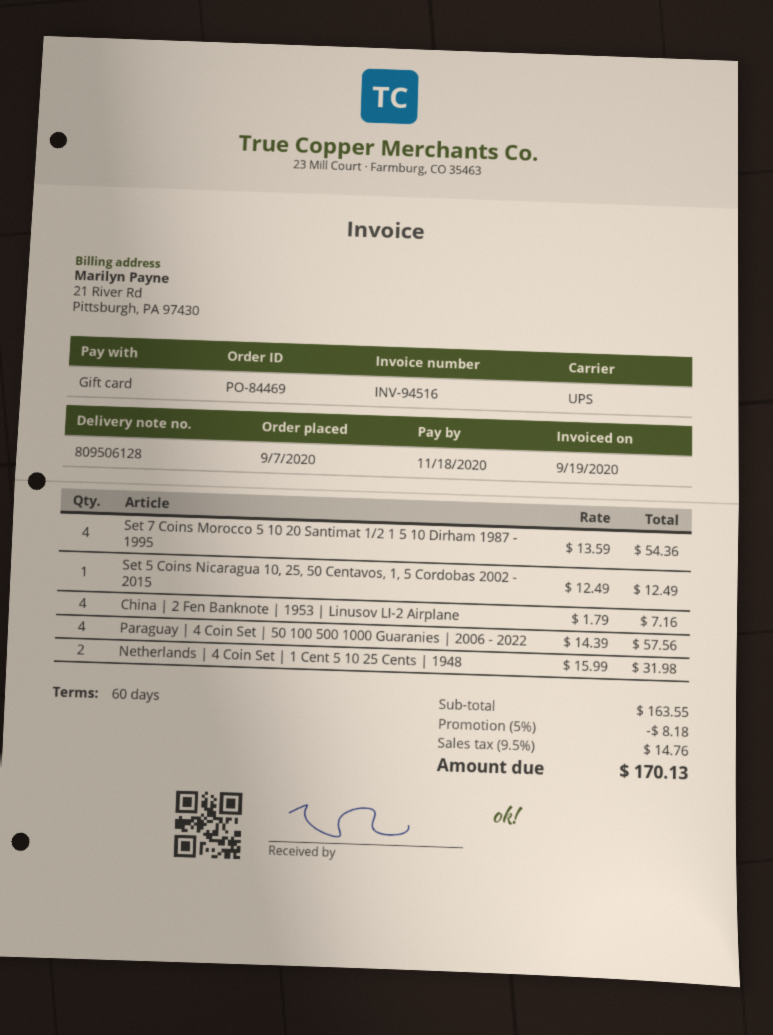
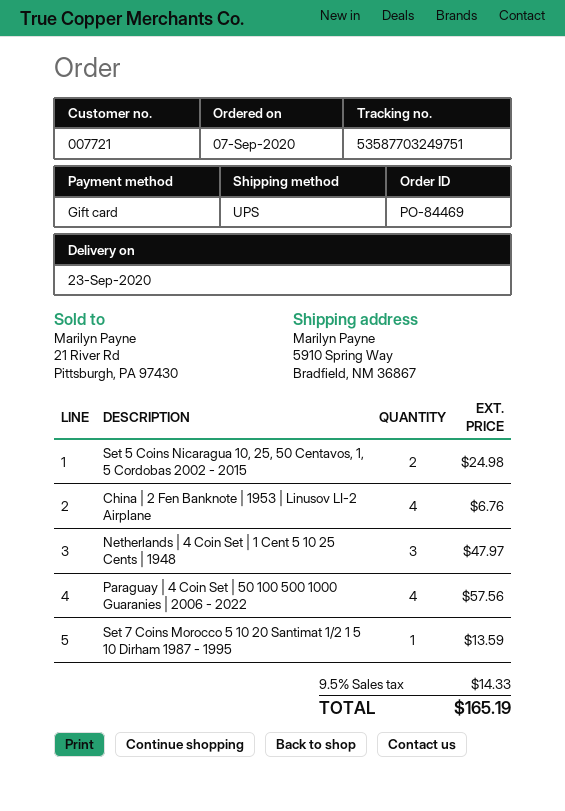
Set 7 Coins Morocco 5 10 20 Santimat 1/2 1 5 10 Dirham 1987 - 1995: 4 for 54.36 -> 1 for 13.59
Set 5 Coins Nicaragua 10, 25, 50 Centavos, 1, 5 Cordobas 2002 - 2015: 1 for 12.49 -> 2 for 24.98
China | 2 Fen Banknote | 1953 | Linusov LI-2 Airplane: 4 for 7.16 -> 4 for 6.76
Netherlands | 4 Coin Set | 1 Cent 5 10 25 Cents | 1948: 2 for 31.98 -> 3 for 47.97
discount: 5% = 8.18 -> none
tax: 9.5% = 14.76 -> 9.5% = 14.33
total: 170.13 -> 165.19

